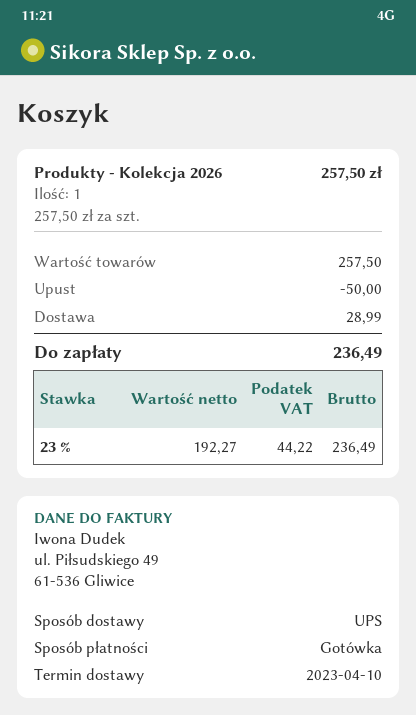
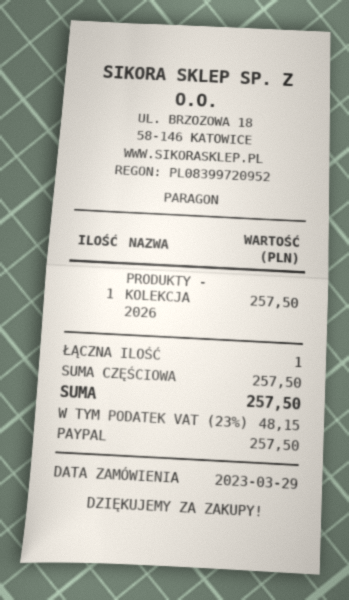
payment method: cash -> PayPal
discount: 50.00 -> none
shipping: 28.99 -> none
tax: 23% = 44.22 -> 23% = 48.15
total: 236.49 -> 257.50

